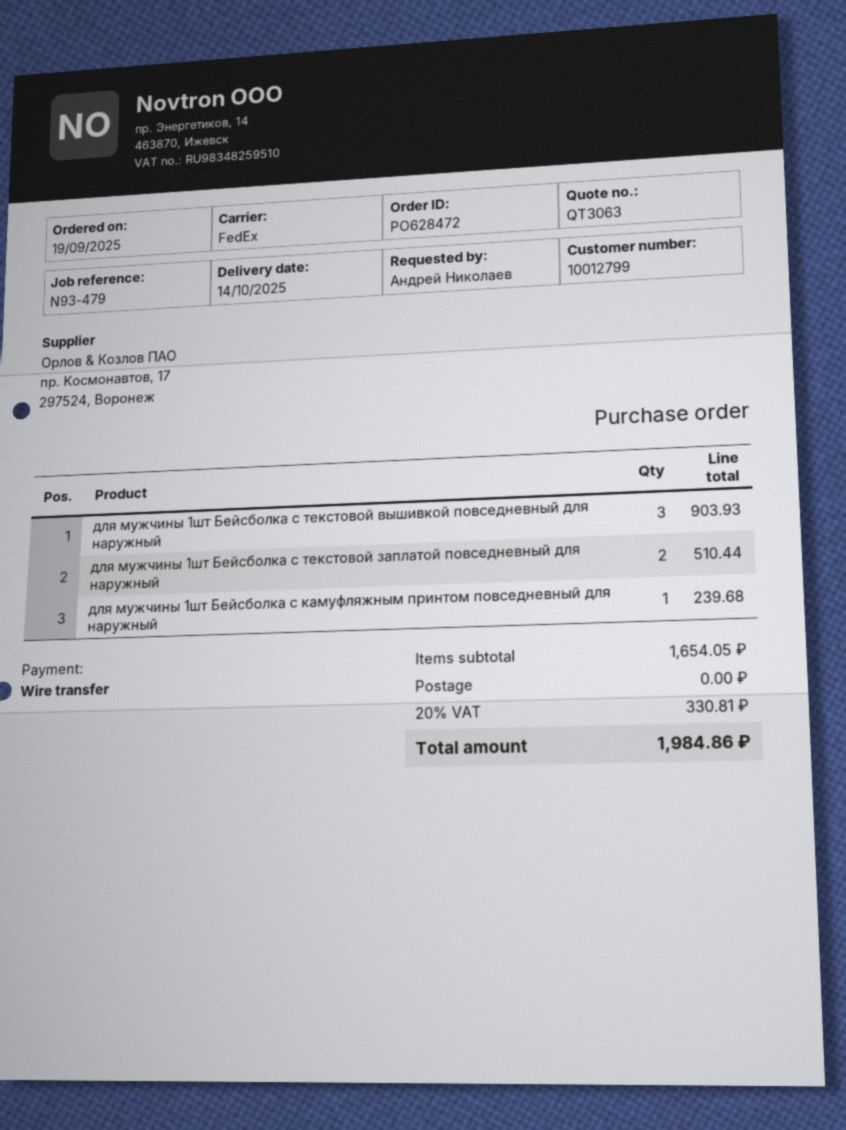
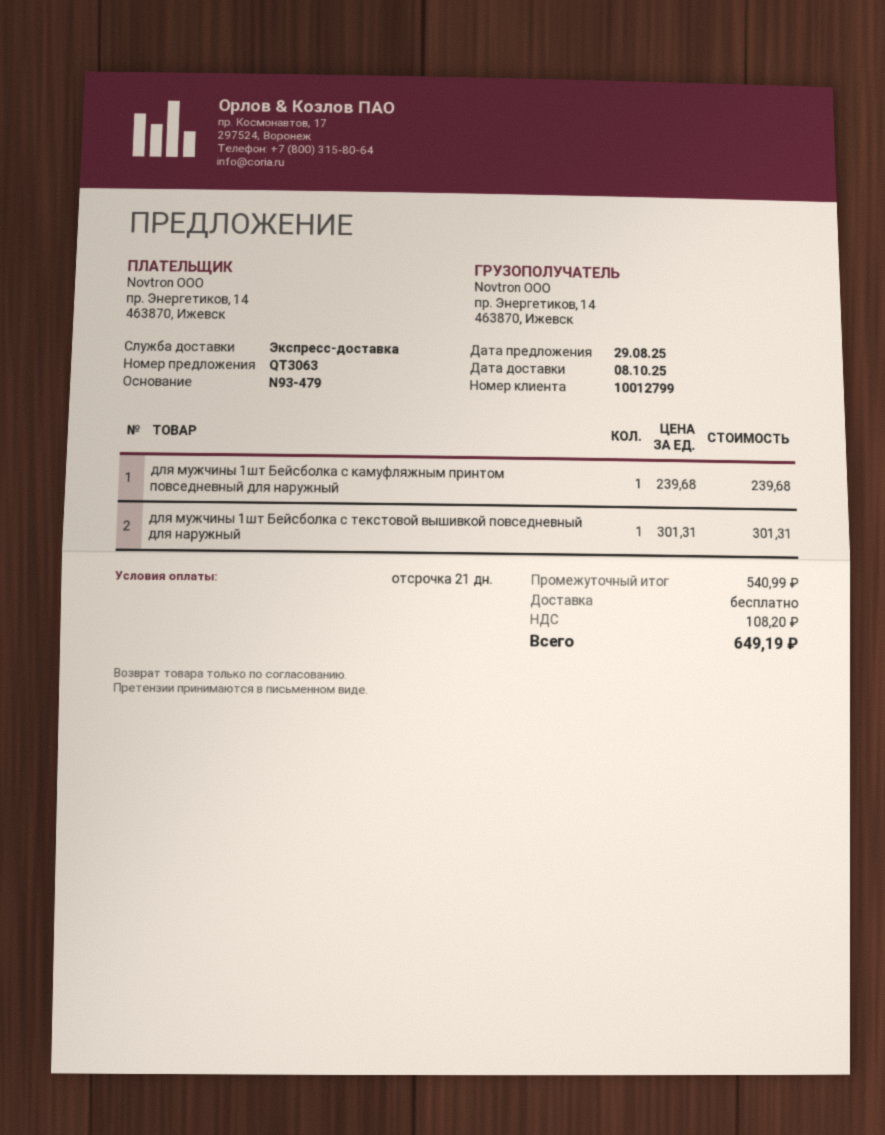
delivery date: 2025-10-14 -> 2025-10-08
shipping method: FedEx -> express
для мужчины 1шт Бейсболка с текстовой вышивкой повседневный для наружный: 3 for 903.93 -> 1 for 301.31
для мужчины 1шт Бейсболка с текстовой заплатой повседневный для наружный: 2 for 510.44 -> none
subtotal: 1654.05 -> 540.99
tax: 330.81 -> 108.20
total: 1984.86 -> 649.19

